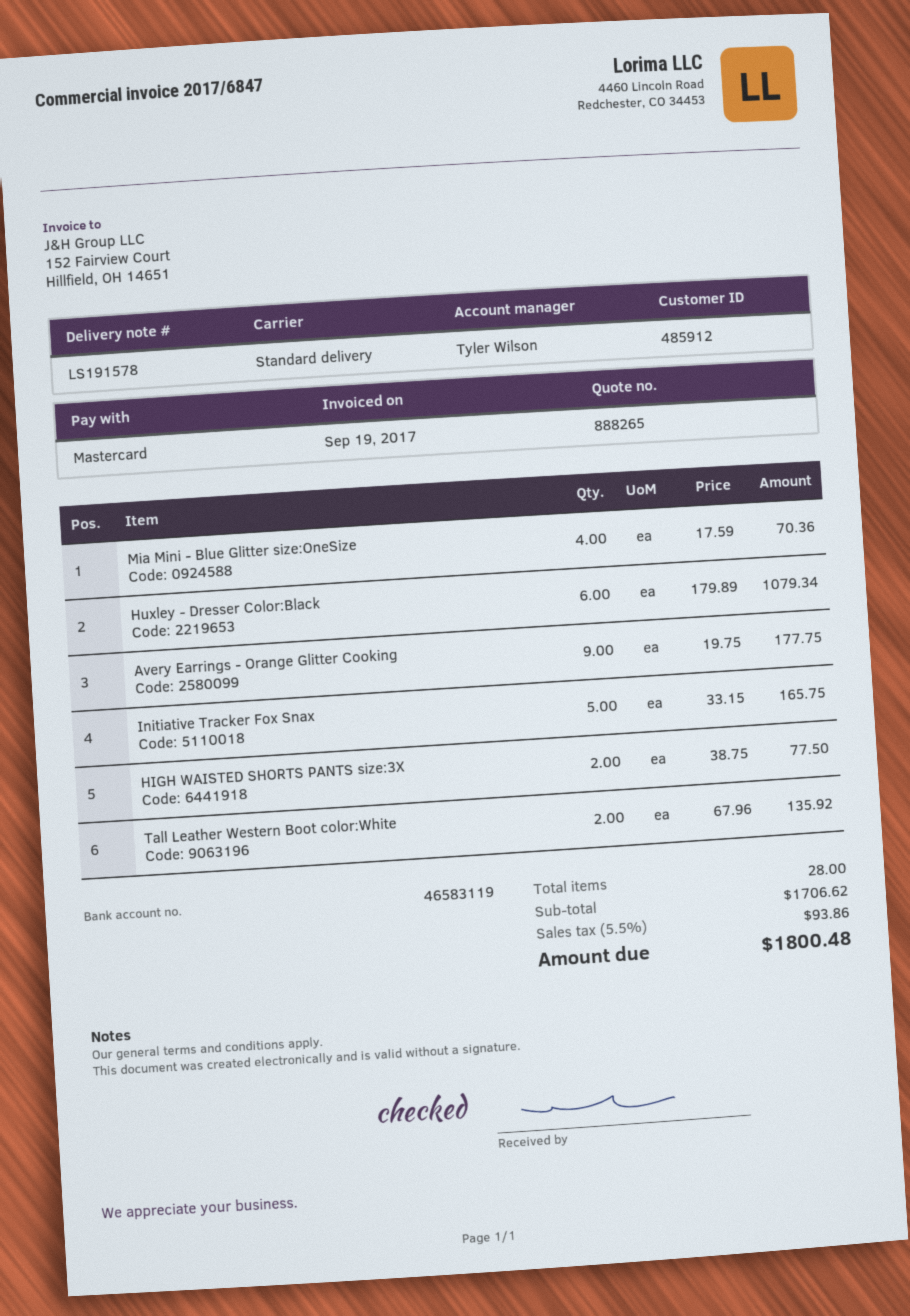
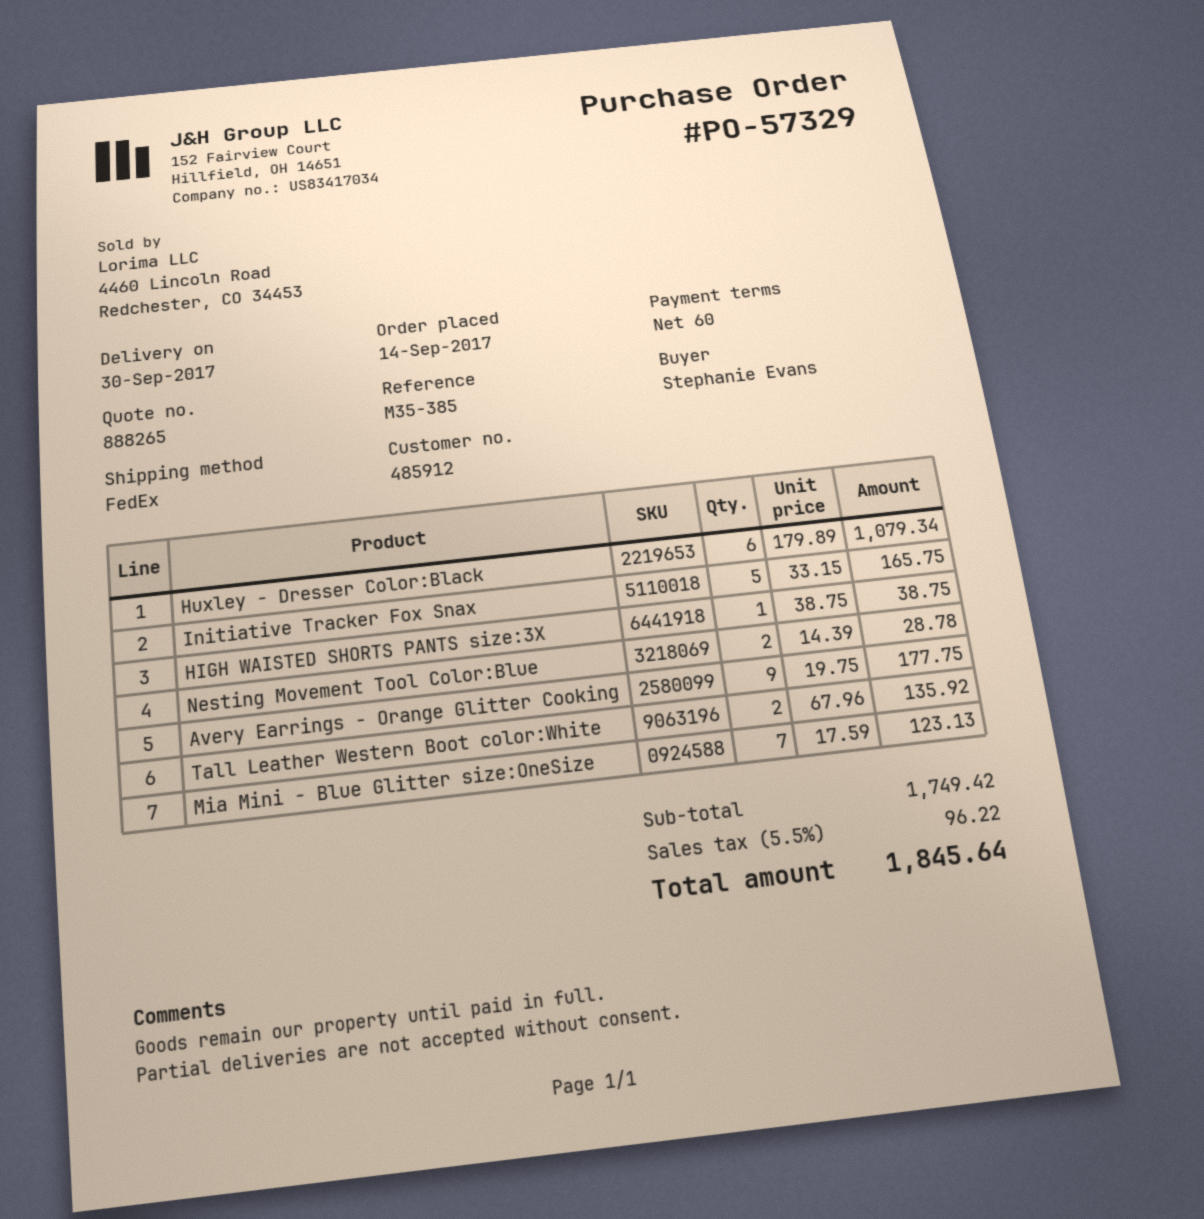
shipping method: standard -> FedEx
Mia Mini - Blue Glitter size:OneSize: 4 x 17.59 = 70.36 -> 7 x 17.59 = 123.13
HIGH WAISTED SHORTS PANTS size:3X: 2 x 38.75 = 77.50 -> 1 x 38.75 = 38.75
Nesting Movement Tool Color:Blue: none -> 2 x 14.39 = 28.78
subtotal: 1706.62 -> 1749.42
tax: 5.5% = 93.86 -> 5.5% = 96.22
total: 1800.48 -> 1845.64

